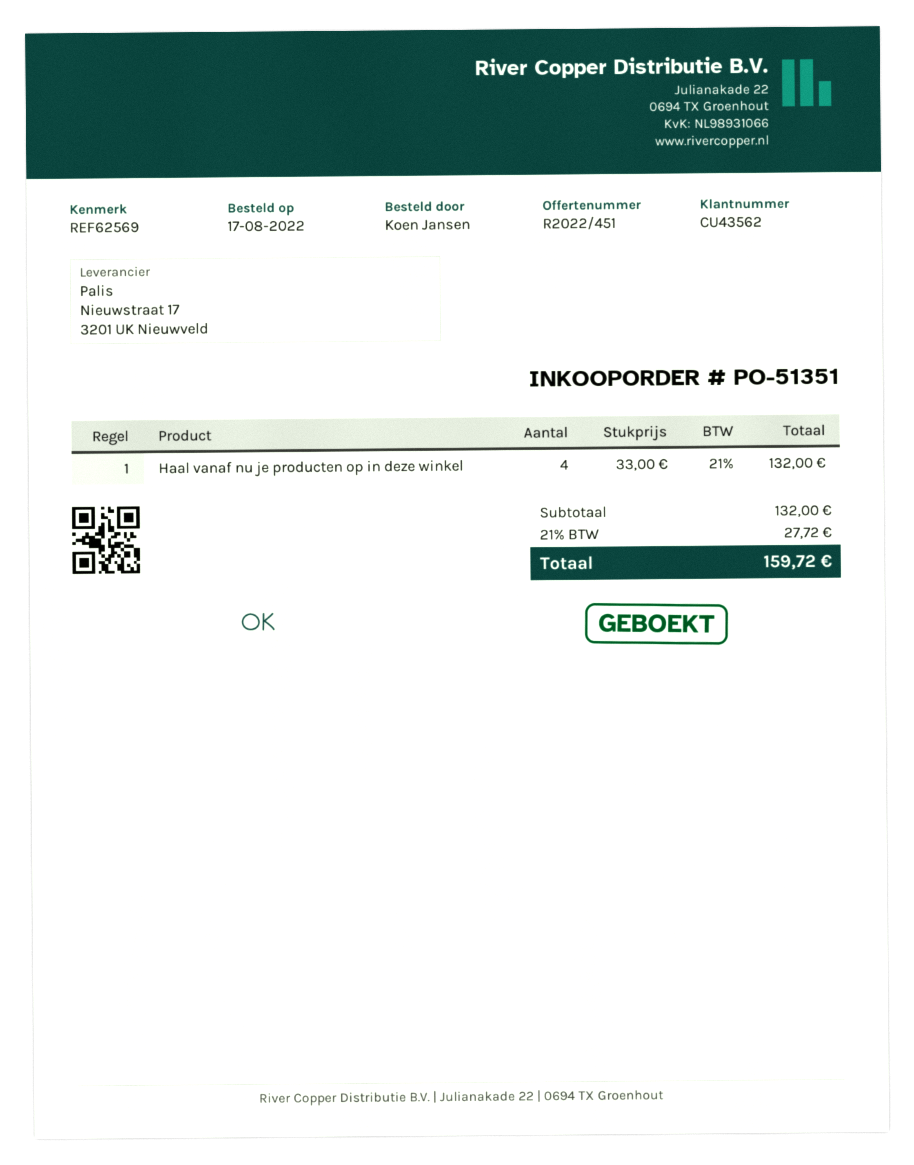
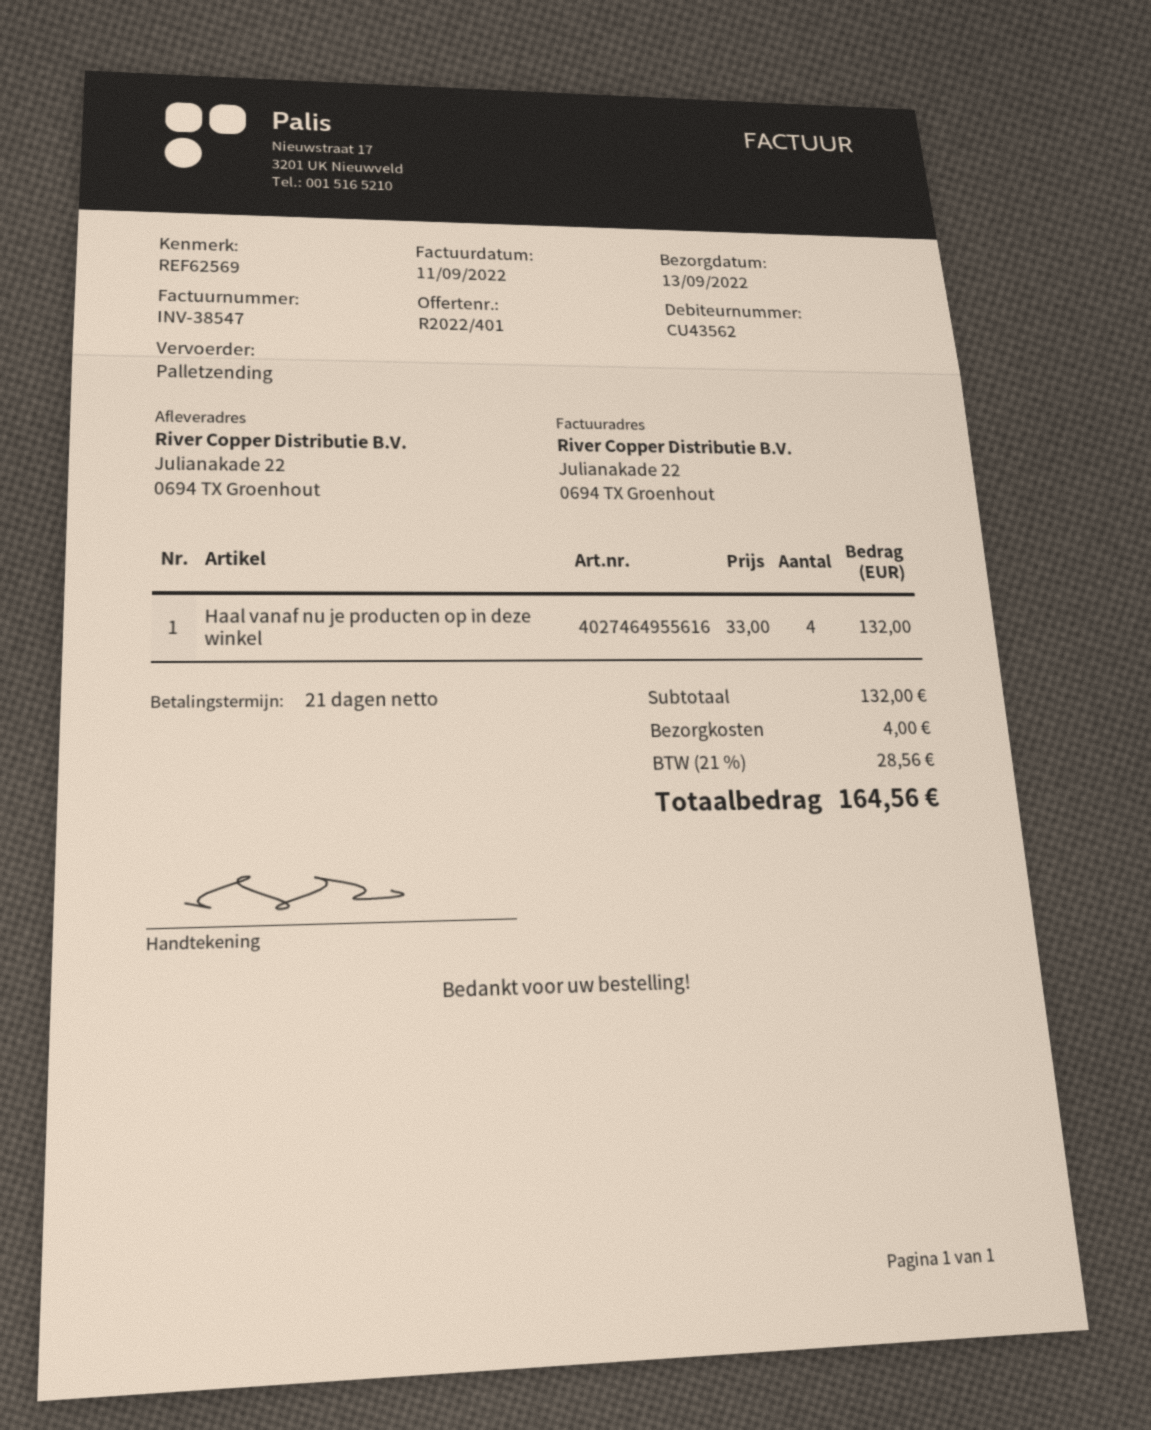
quote number: R2022/451 -> R2022/401
shipping: none -> 4.00
tax: 21% = 27.72 -> 21% = 28.56
total: 159.72 -> 164.56

